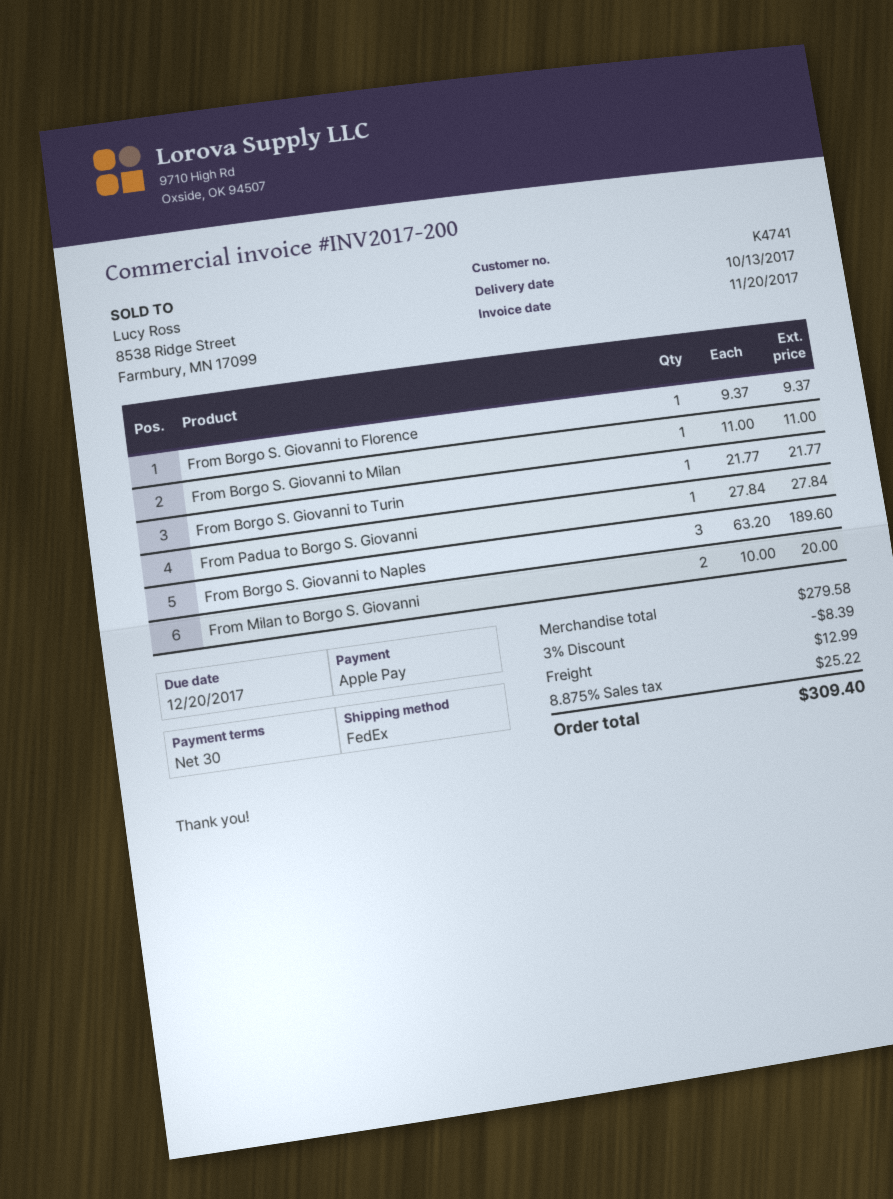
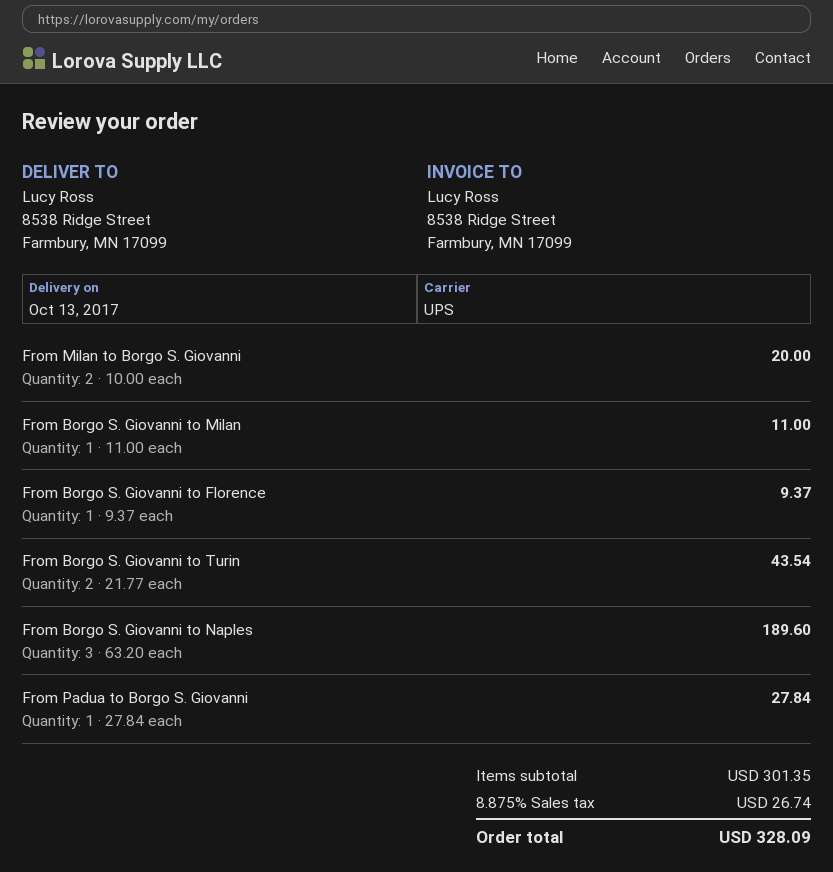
shipping method: FedEx -> UPS
From Borgo S. Giovanni to Turin: 1 x 21.77 = 21.77 -> 2 x 21.77 = 43.54
subtotal: 279.58 -> 301.35
discount: 3% = 8.39 -> none
shipping: 12.99 -> none
tax: 8.875% = 25.22 -> 8.875% = 26.74
total: 309.40 -> 328.09

